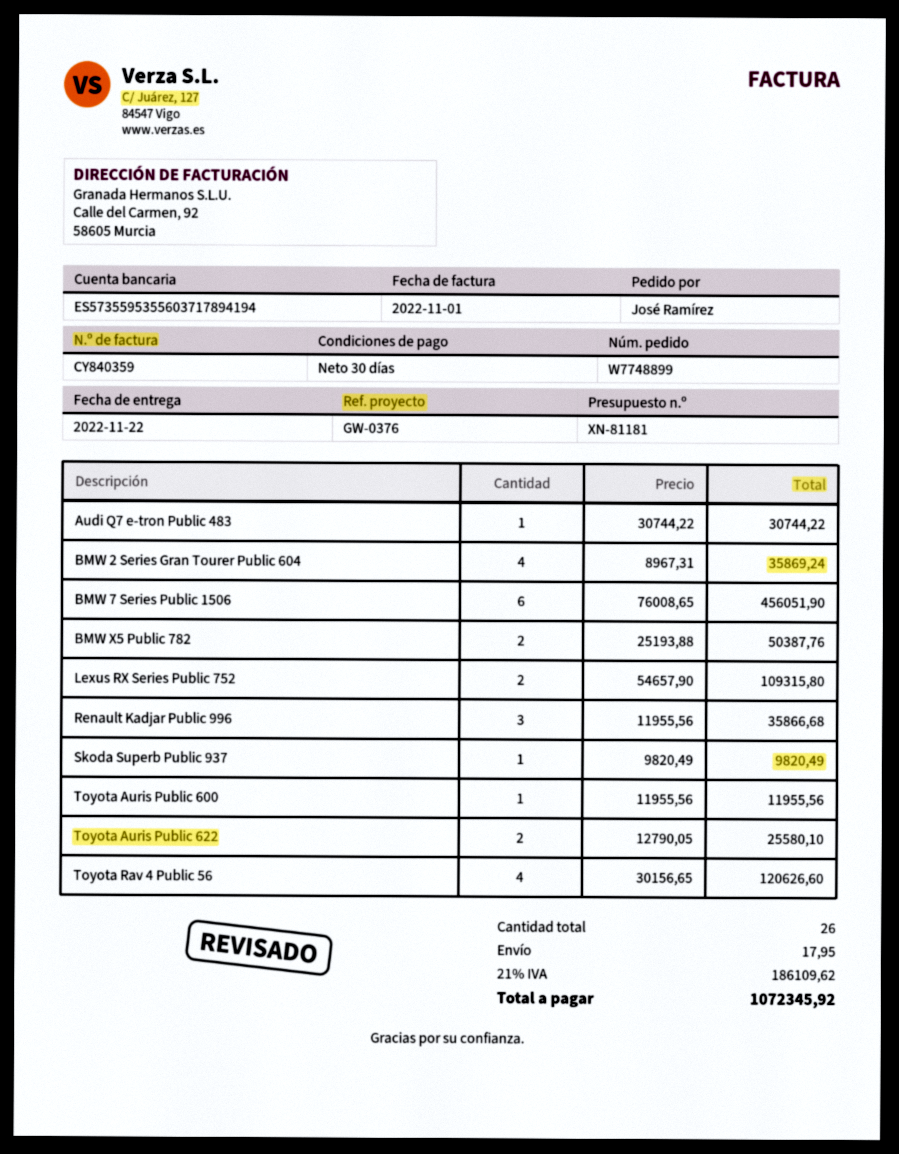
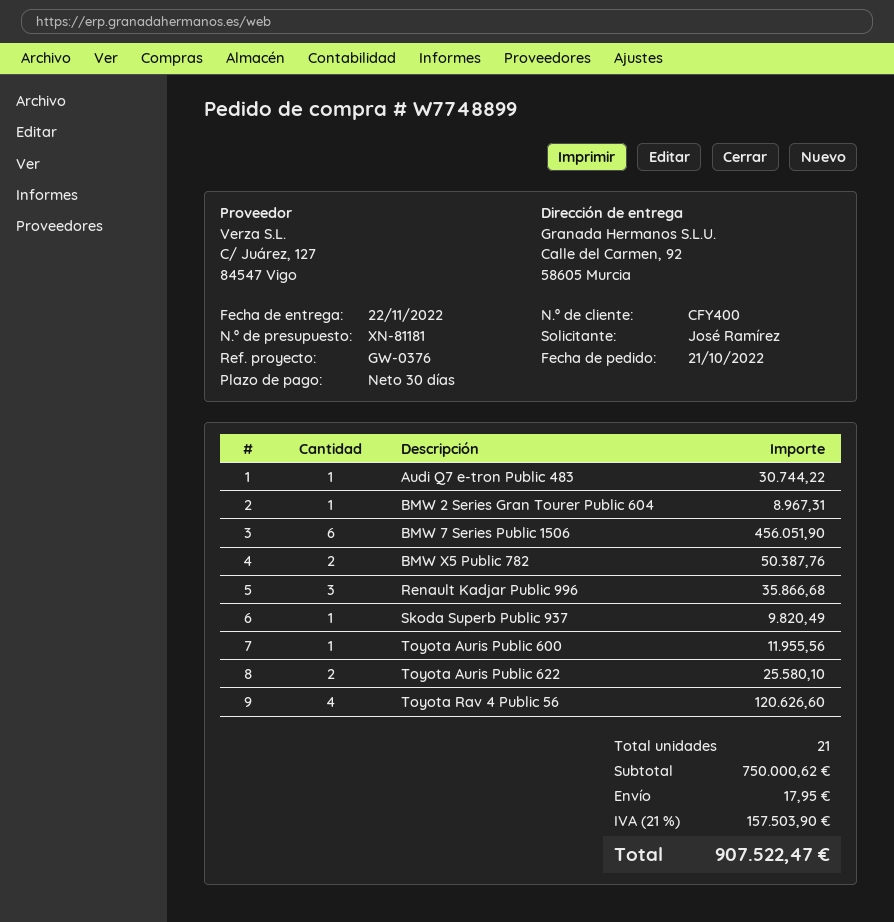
BMW 2 Series Gran Tourer Public 604: 4 for 35869.24 -> 1 for 8967.31
Lexus RX Series Public 752: 2 for 109315.80 -> none
total quantity: 26 -> 21
tax: 21% = 186109.62 -> 21% = 157503.90
total: 1072345.92 -> 907522.47

